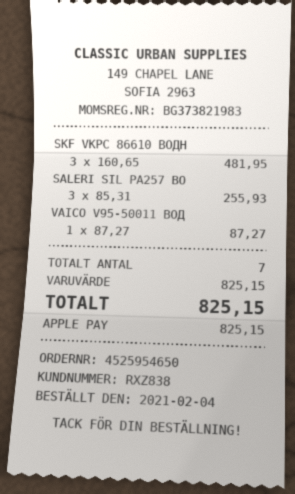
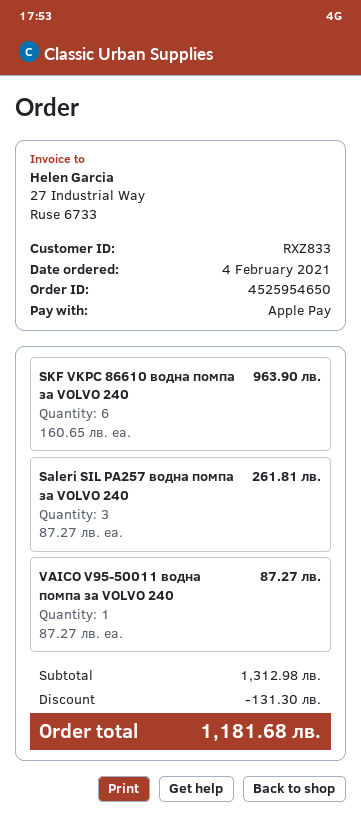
customer number: RXZ838 -> RXZ833
SKF VKPC 86610 ВОДН: 3 x 160.65 = 481.95 -> 6 x 160.65 = 963.90
SALERI SIL PA257 ВО: 3 x 85.31 = 255.93 -> 3 x 87.27 = 261.81
subtotal: 825.15 -> 1312.98
discount: none -> 131.30
total: 825.15 -> 1181.68

